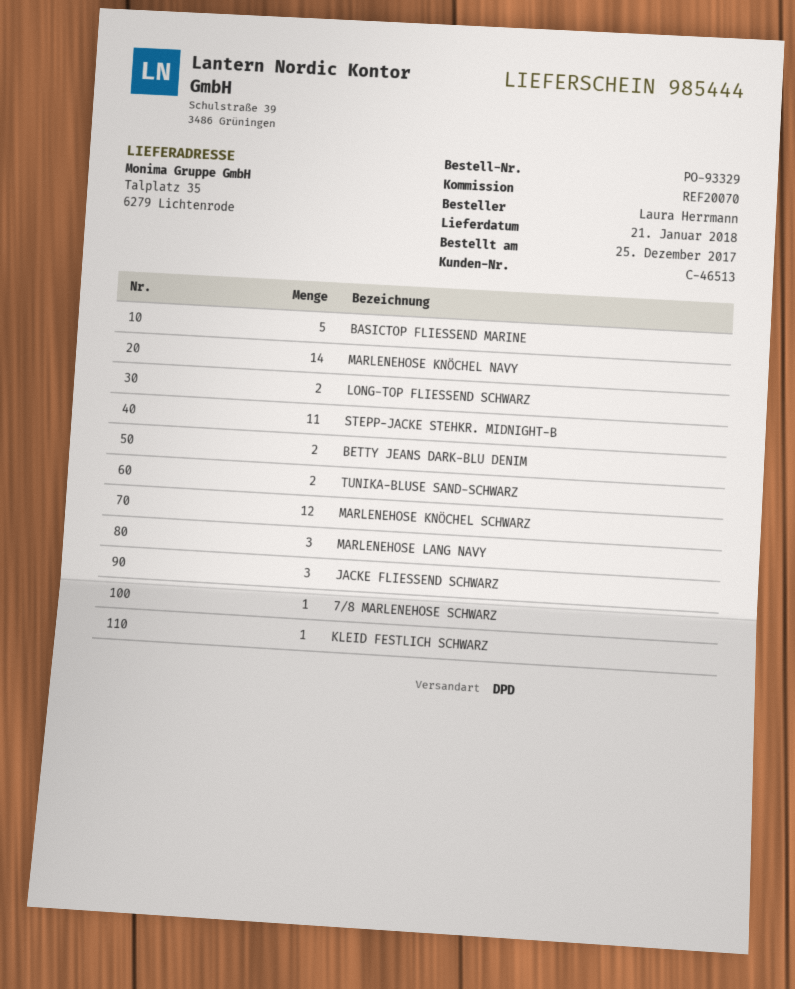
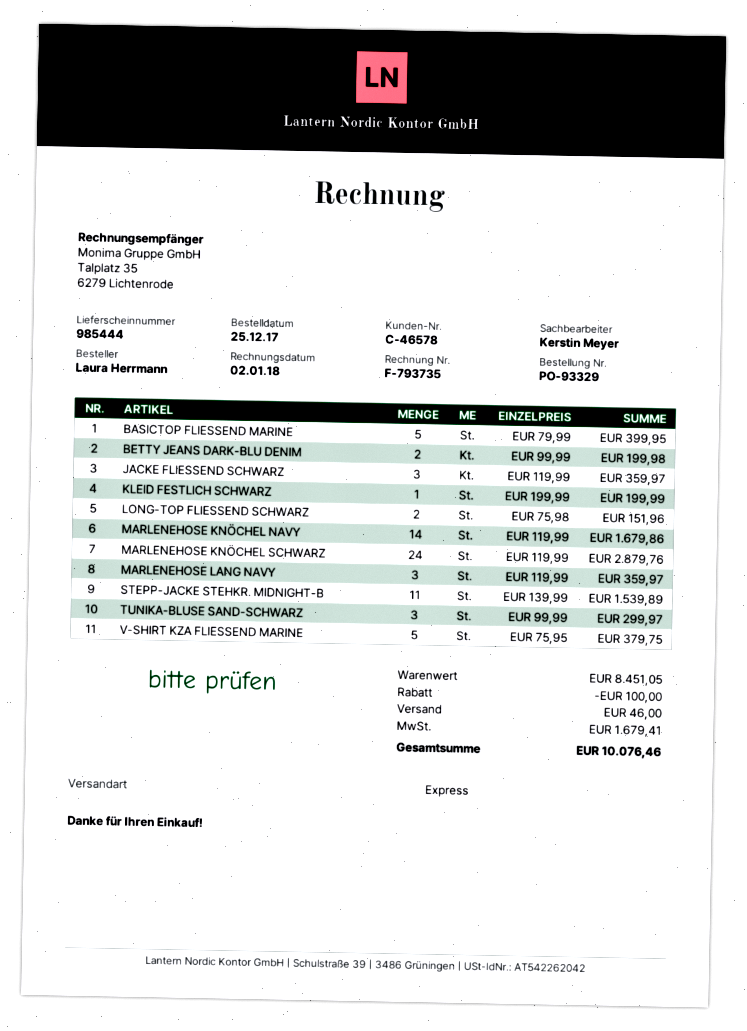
customer number: C-46513 -> C-46578
shipping method: DPD -> express
TUNIKA-BLUSE SAND-SCHWARZ: 2 -> 3
MARLENEHOSE KNÖCHEL SCHWARZ: 12 -> 24
7/8 MARLENEHOSE SCHWARZ: 1 -> none
V-SHIRT KZA FLIESSEND MARINE: none -> 5

